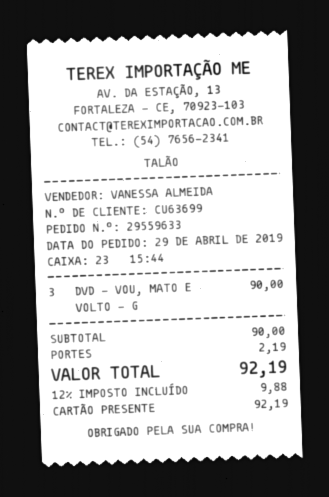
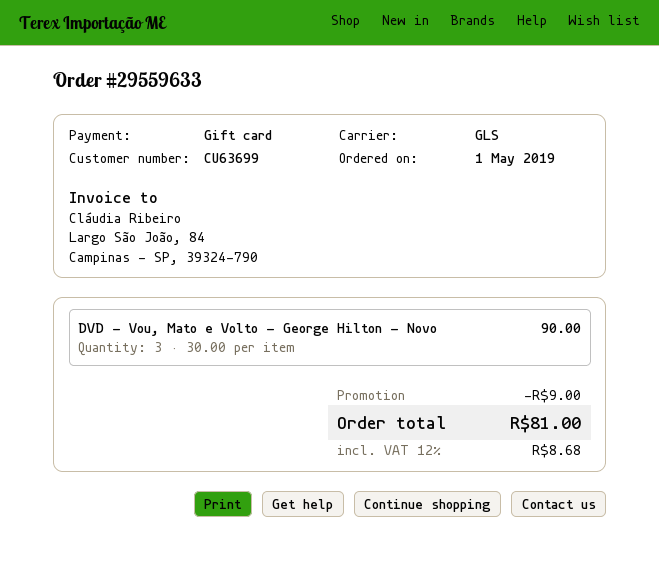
order date: 2019-04-29 -> 2019-05-01
discount: none -> 9.00
shipping: 2.19 -> none
tax: 12% = 9.88 -> 12% = 8.68
total: 92.19 -> 81.00

